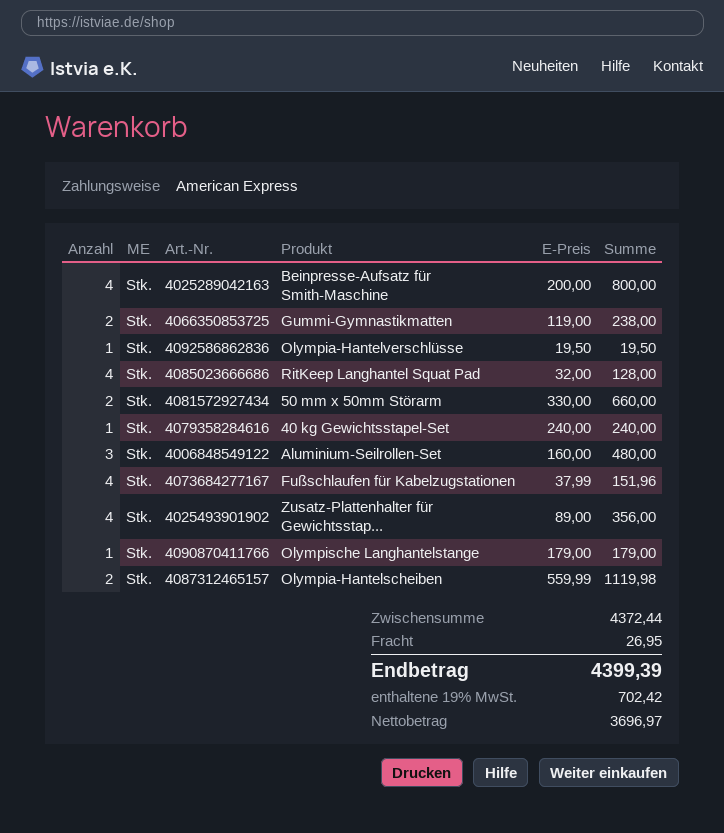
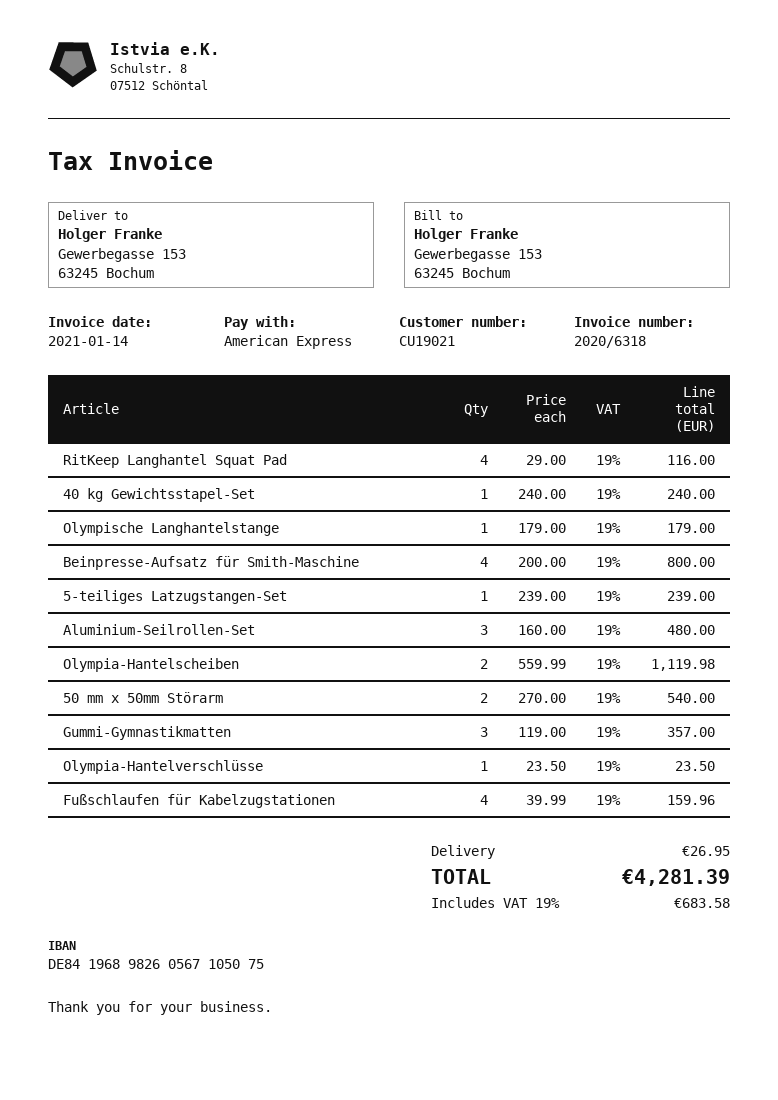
Gummi-Gymnastikmatten: 2 x 119.00 = 238.00 -> 3 x 119.00 = 357.00
Olympia-Hantelverschlüsse: 1 x 19.50 = 19.50 -> 1 x 23.50 = 23.50
RitKeep Langhantel Squat Pad: 4 x 32.00 = 128.00 -> 4 x 29.00 = 116.00
50 mm x 50mm Störarm: 2 x 330.00 = 660.00 -> 2 x 270.00 = 540.00
Fußschlaufen für Kabelzugstationen: 4 x 37.99 = 151.96 -> 4 x 39.99 = 159.96
Zusatz-Plattenhalter für Gewichtsstap...: 4 x 89.00 = 356.00 -> none
5-teiliges Latzugstangen-Set: none -> 1 x 239.00 = 239.00
tax: 19% = 702.42 -> 19% = 683.58
total: 4399.39 -> 4281.39

